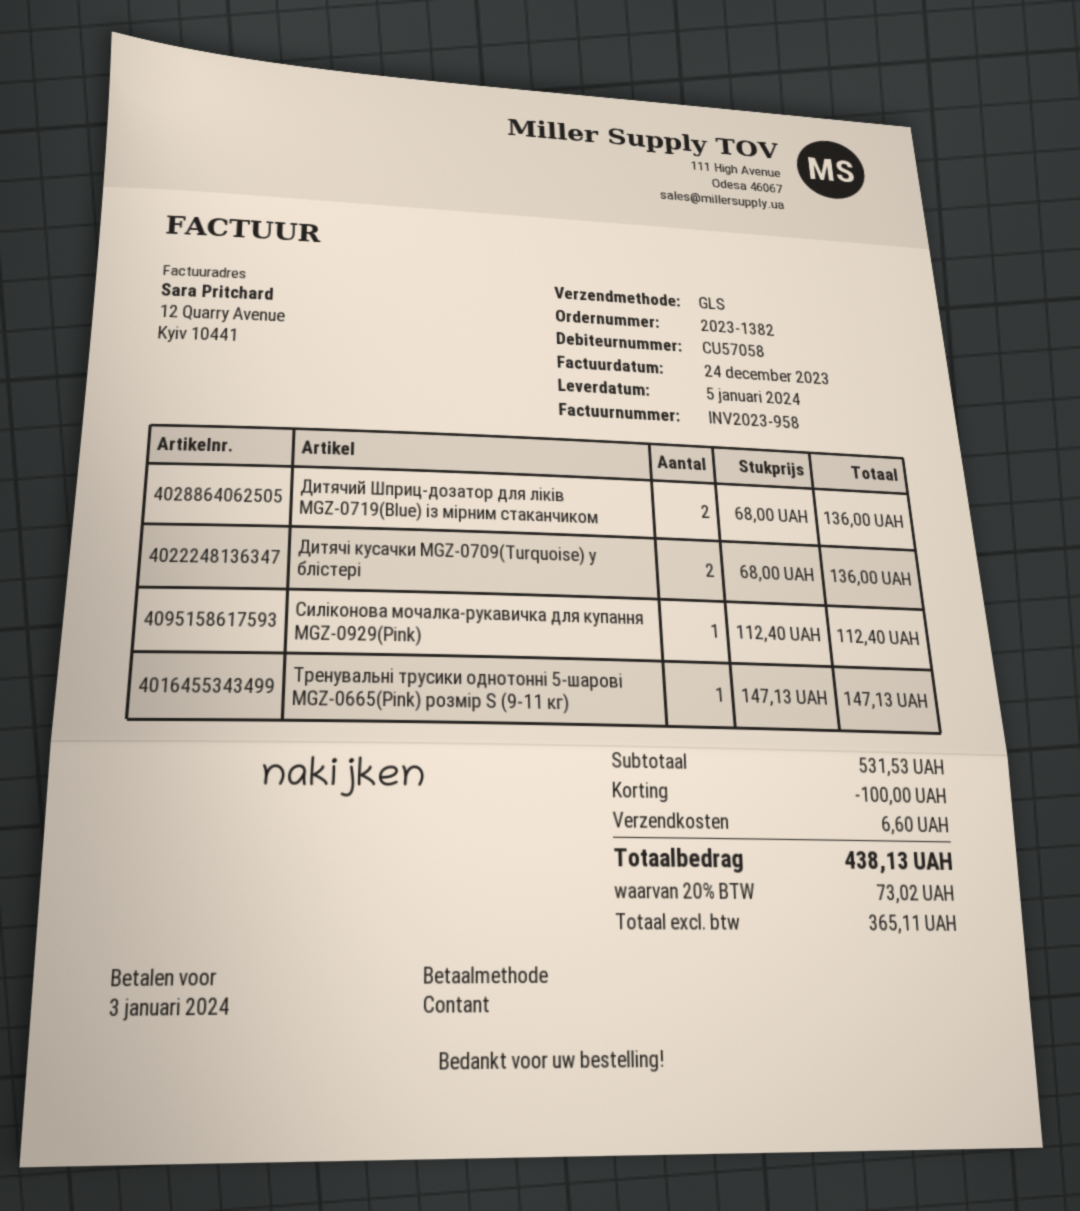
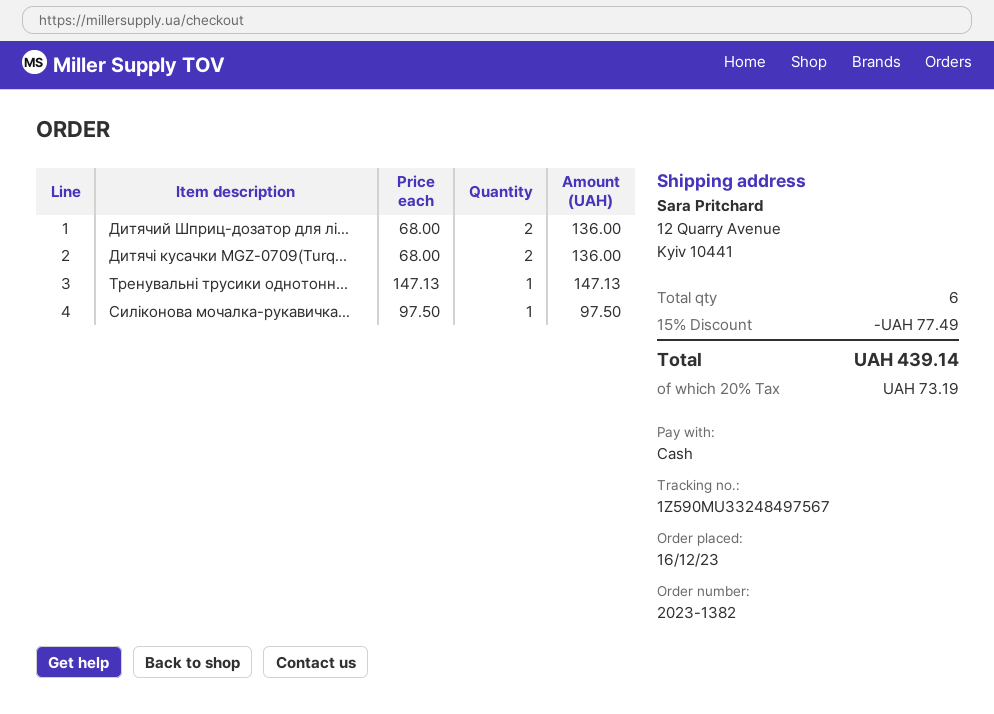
Силіконова мочалка-рукавичка для купання MGZ-0929(Pink): 1 x 112.40 = 112.40 -> 1 x 97.50 = 97.50
discount: 100.00 -> 77.49
shipping: 6.60 -> none
tax: 20% = 73.02 -> 20% = 73.19
total: 438.13 -> 439.14

